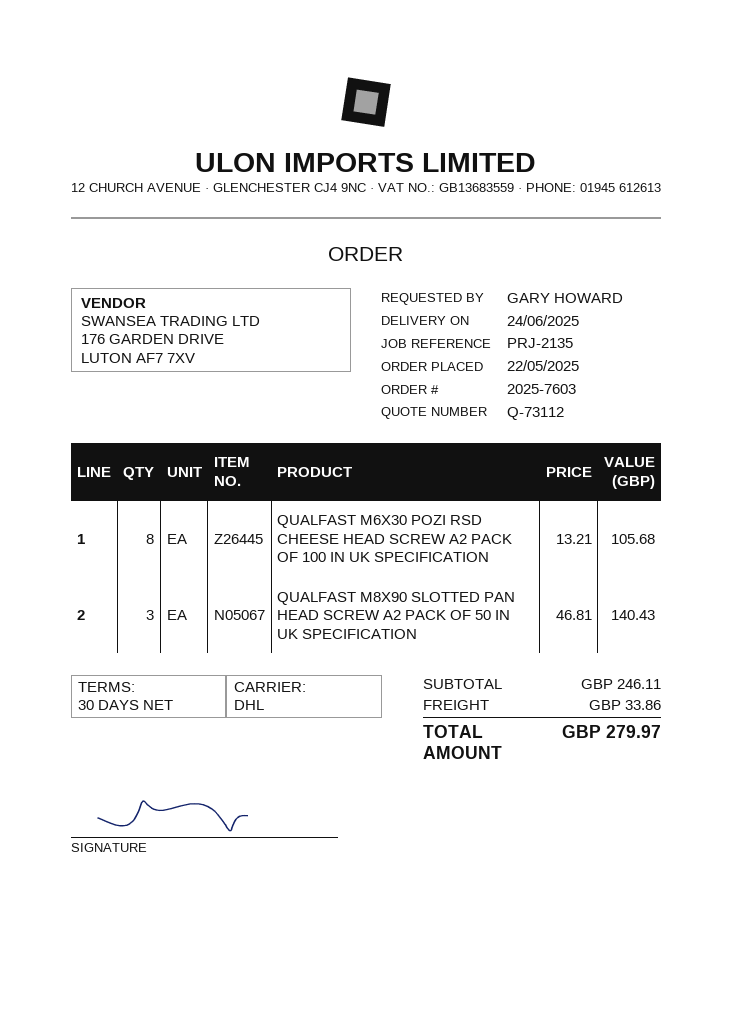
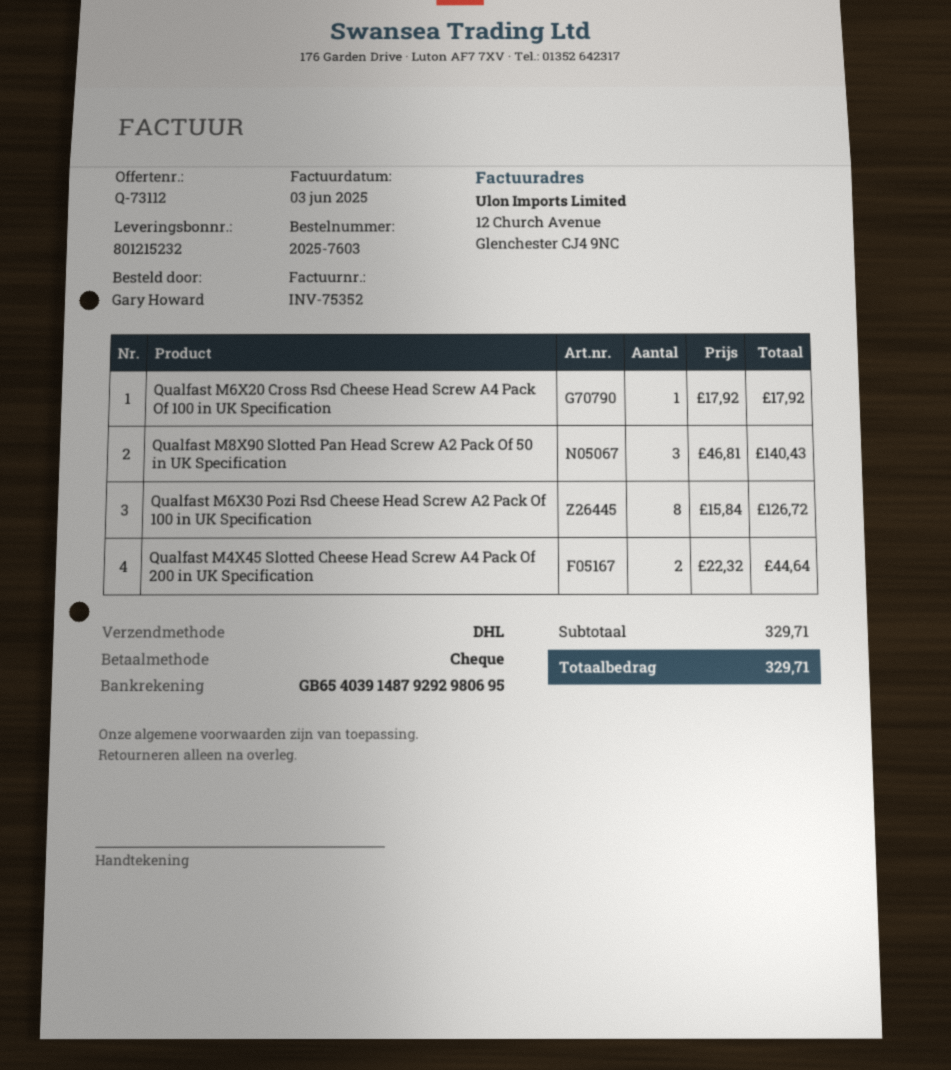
QUALFAST M6X30 POZI RSD CHEESE HEAD SCREW A2 PACK OF 100 IN UK SPECIFICATION: 8 x 13.21 = 105.68 -> 8 x 15.84 = 126.72
Qualfast M6X20 Cross Rsd Cheese Head Screw A4 Pack Of 100 in UK Specification: none -> 1 x 17.92 = 17.92
Qualfast M4X45 Slotted Cheese Head Screw A4 Pack Of 200 in UK Specification: none -> 2 x 22.32 = 44.64
subtotal: 246.11 -> 329.71
shipping: 33.86 -> none
total: 279.97 -> 329.71

